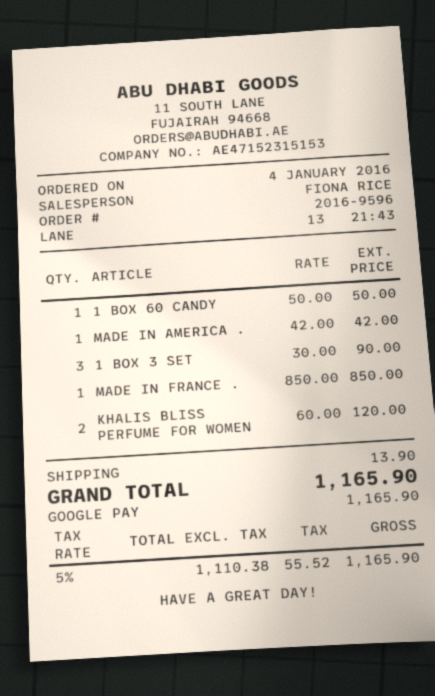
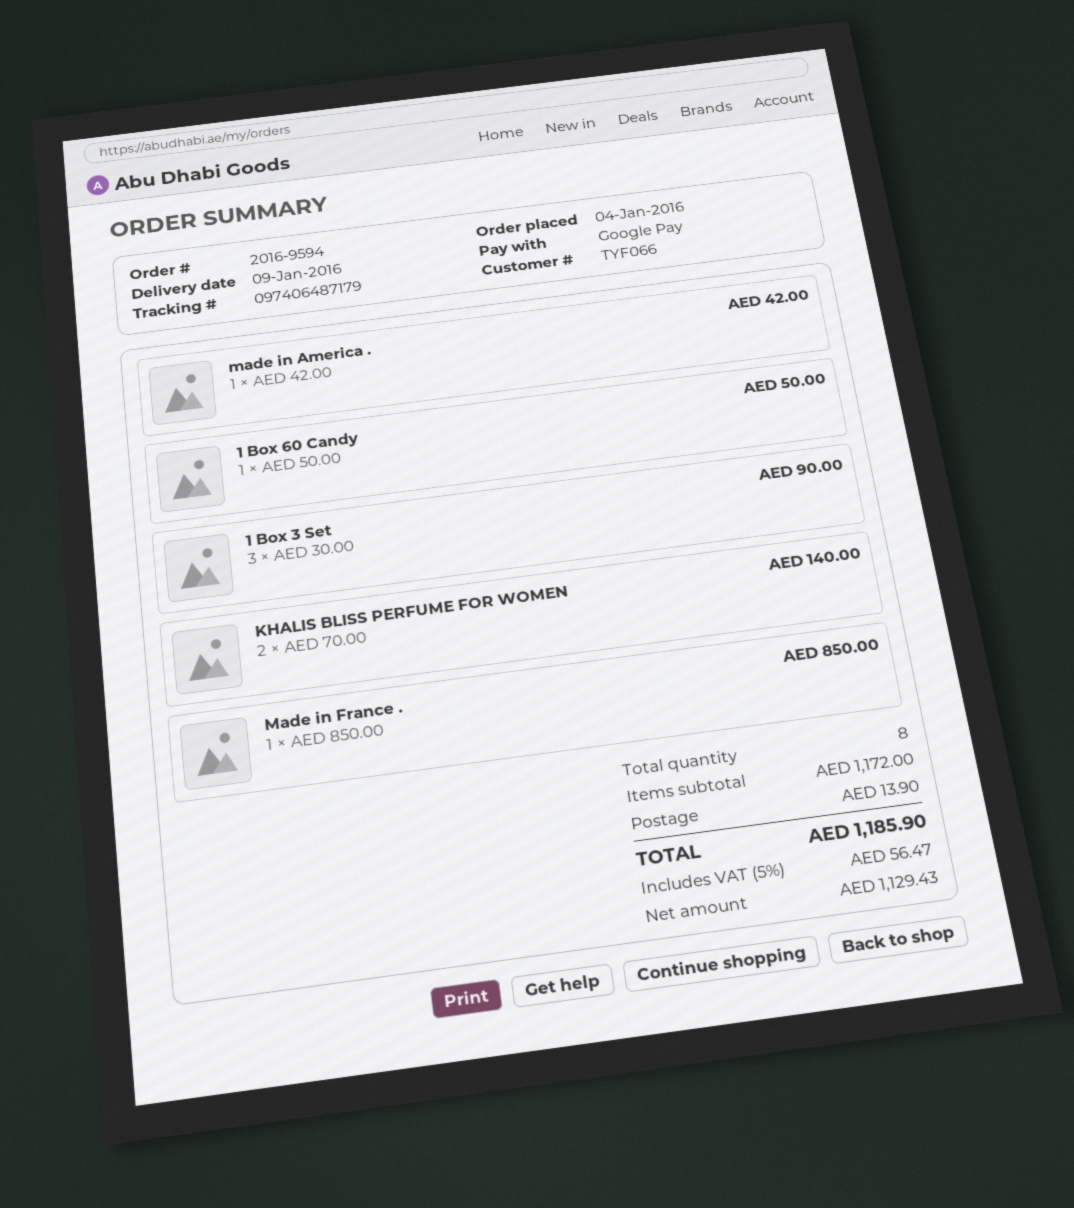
order number: 2016-9596 -> 2016-9594
KHALIS BLISS PERFUME FOR WOMEN: 2 x 60.00 = 120.00 -> 2 x 70.00 = 140.00
net: 1110.38 -> 1129.43
tax: 5% = 55.52 -> 5% = 56.47
total: 1165.90 -> 1185.90

